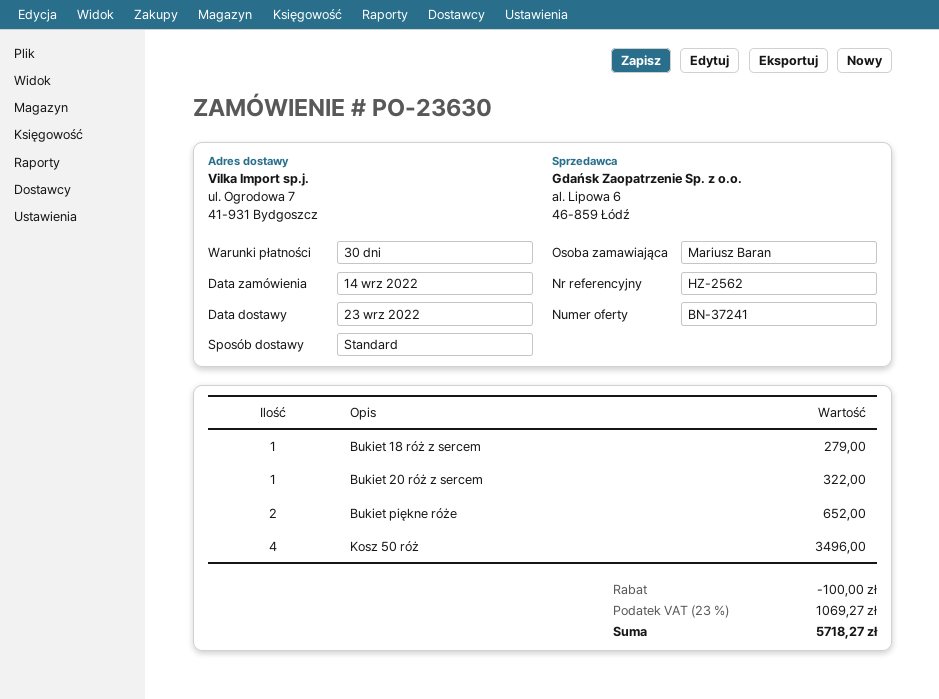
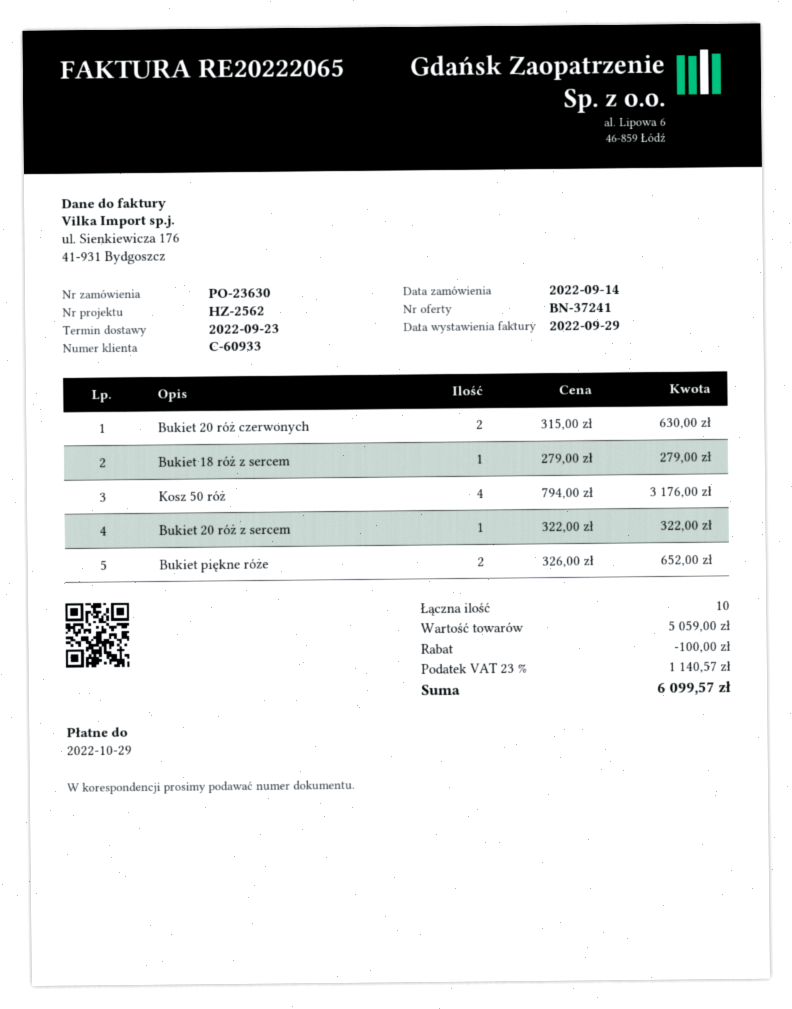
Kosz 50 róż: 4 for 3496.00 -> 4 for 3176.00
Bukiet 20 róż czerwonych: none -> 2 for 630.00
tax: 23% = 1069.27 -> 23% = 1140.57
total: 5718.27 -> 6099.57

